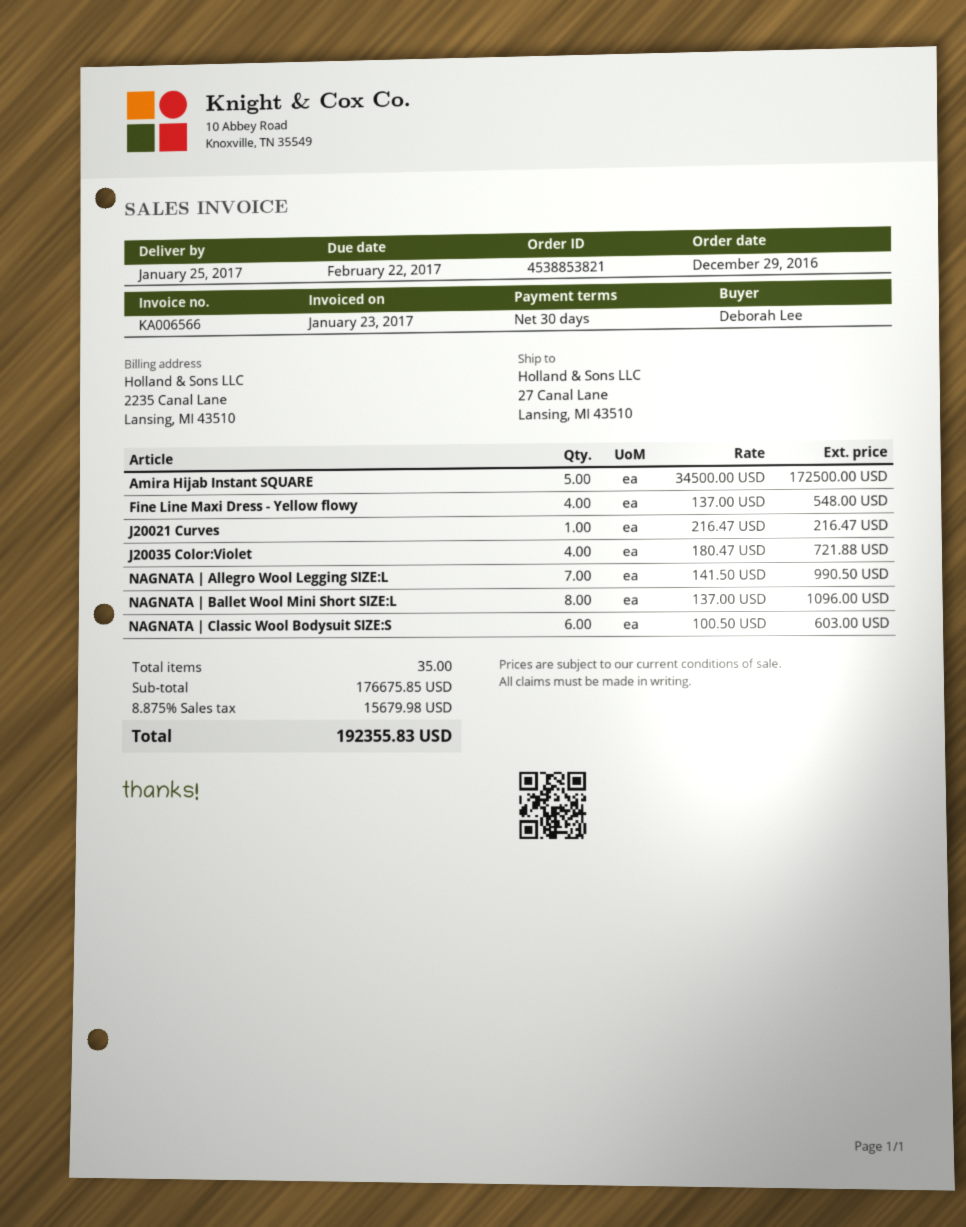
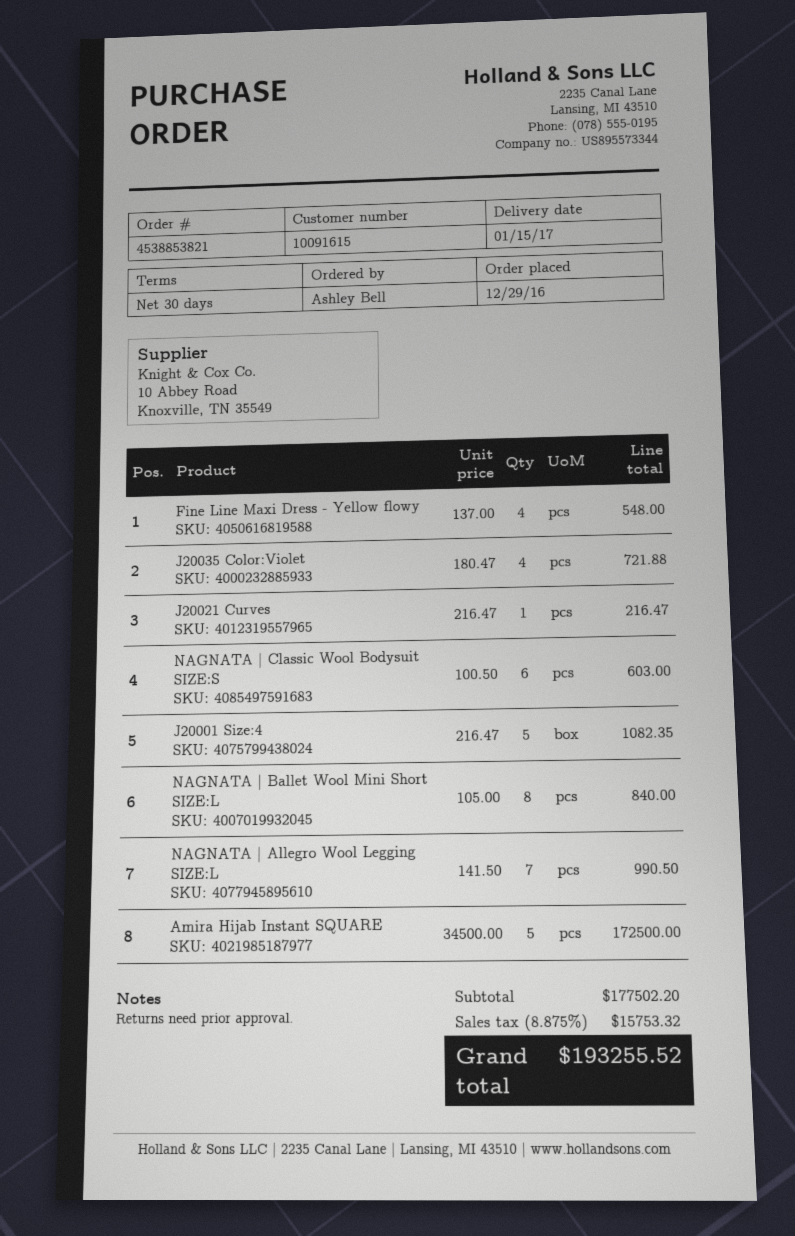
delivery date: 2017-01-25 -> 2017-01-15
ordered by: Deborah Lee -> Ashley Bell
NAGNATA | Ballet Wool Mini Short SIZE:L: 8 x 137.00 = 1096.00 -> 8 x 105.00 = 840.00
J20001 Size:4: none -> 5 x 216.47 = 1082.35
subtotal: 176675.85 -> 177502.20
tax: 8.875% = 15679.98 -> 8.875% = 15753.32
total: 192355.83 -> 193255.52

